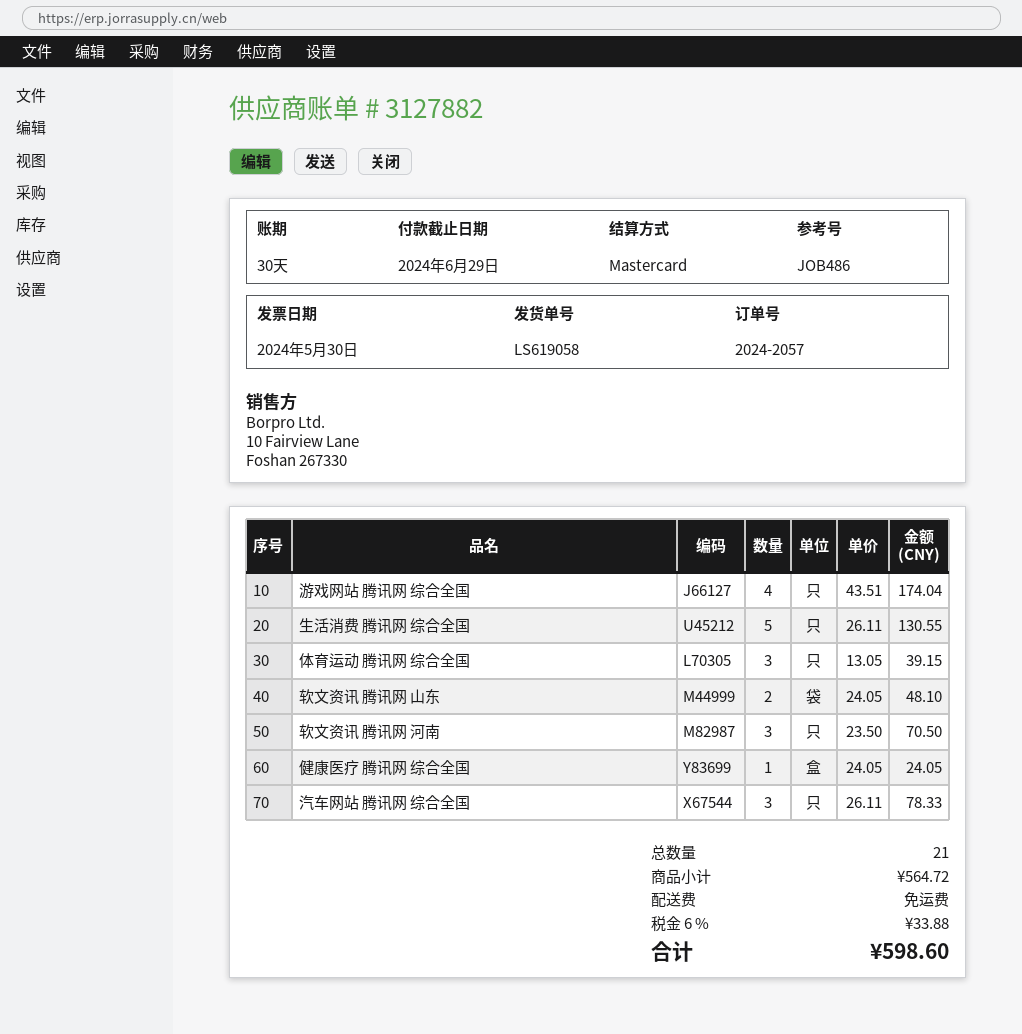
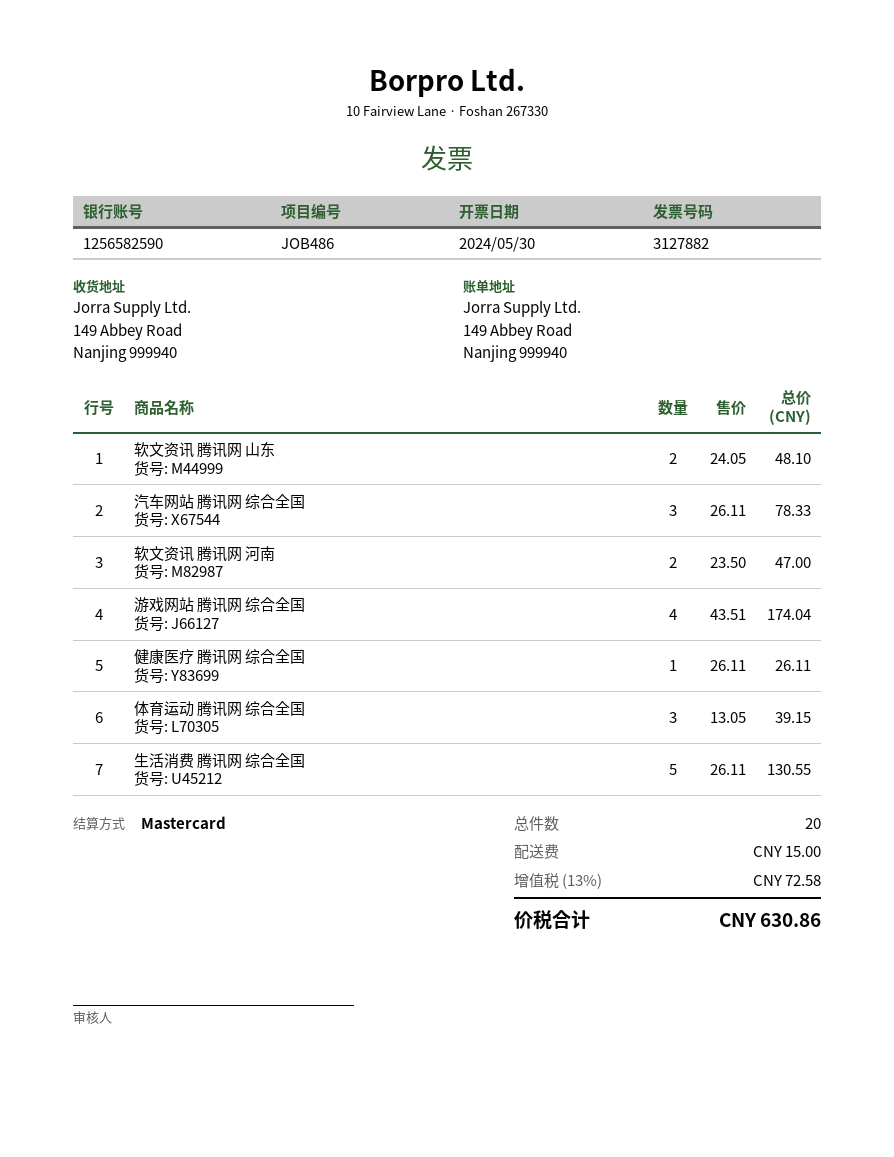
软文资讯 腾讯网 河南: 3 x 23.50 = 70.50 -> 2 x 23.50 = 47.00
健康医疗 腾讯网 综合全国: 1 x 24.05 = 24.05 -> 1 x 26.11 = 26.11
total quantity: 21 -> 20
shipping: 0.00 -> 15.00
tax: 6% = 33.88 -> 13% = 72.58
total: 598.60 -> 630.86

